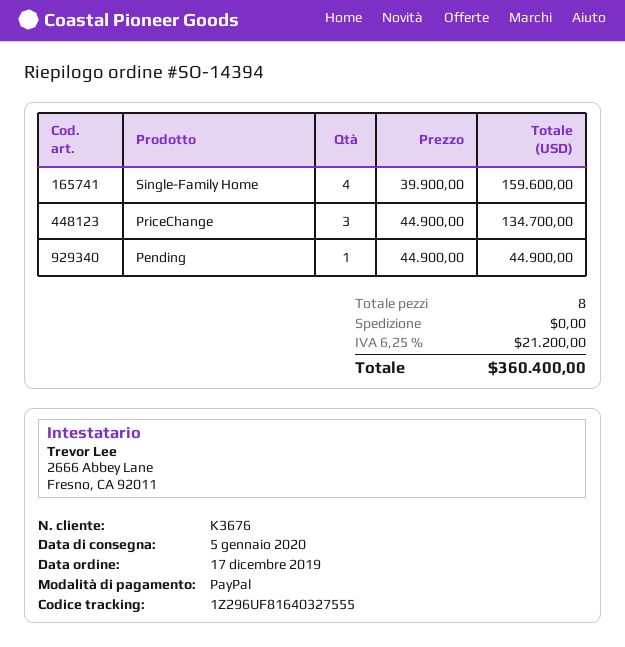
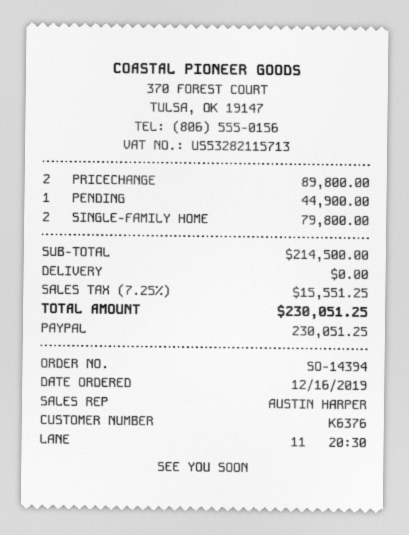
order date: 2019-12-17 -> 2019-12-16
customer number: K3676 -> K6376
Single-Family Home: 4 for 159600.00 -> 2 for 79800.00
PriceChange: 3 for 134700.00 -> 2 for 89800.00
tax: 6.25% = 21200.00 -> 7.25% = 15551.25
total: 360400.00 -> 230051.25

